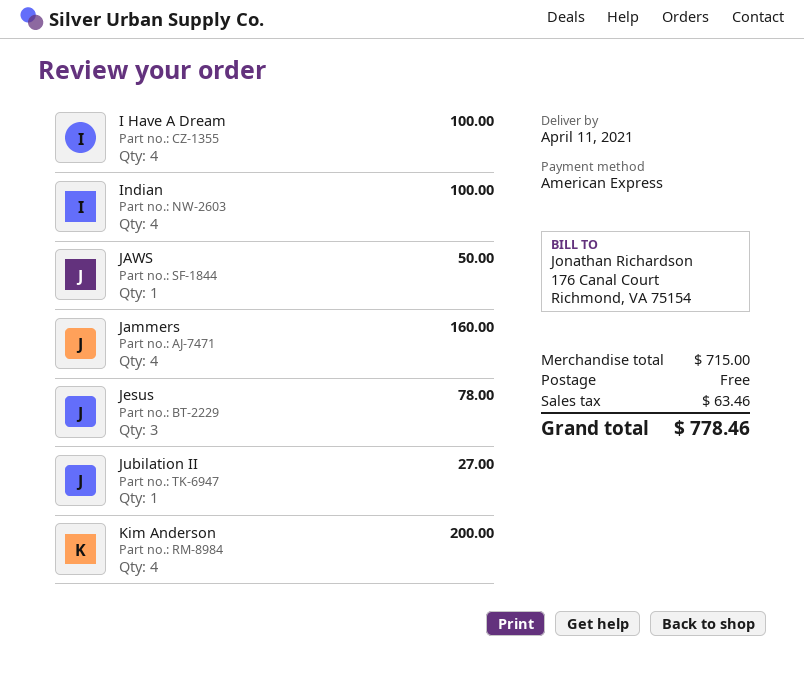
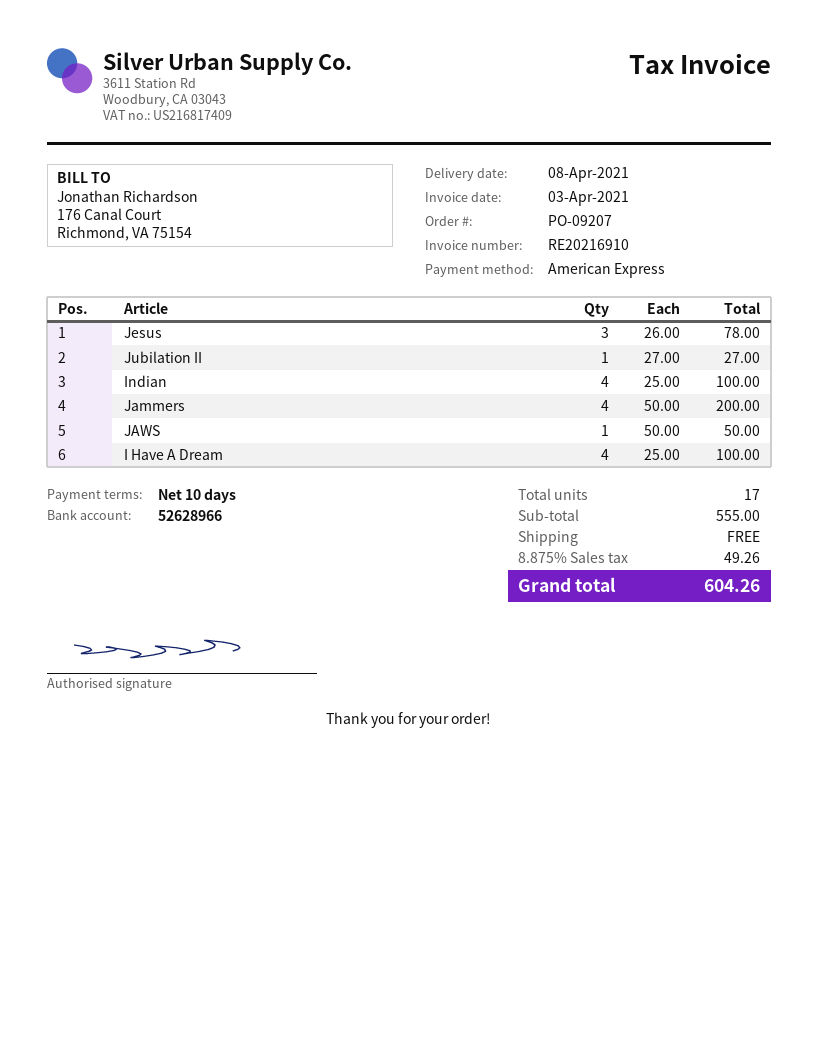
delivery date: 2021-04-11 -> 2021-04-08
Jammers: 4 for 160.00 -> 4 for 200.00
Kim Anderson: 4 for 200.00 -> none
subtotal: 715.00 -> 555.00
tax: 63.46 -> 49.26
total: 778.46 -> 604.26

